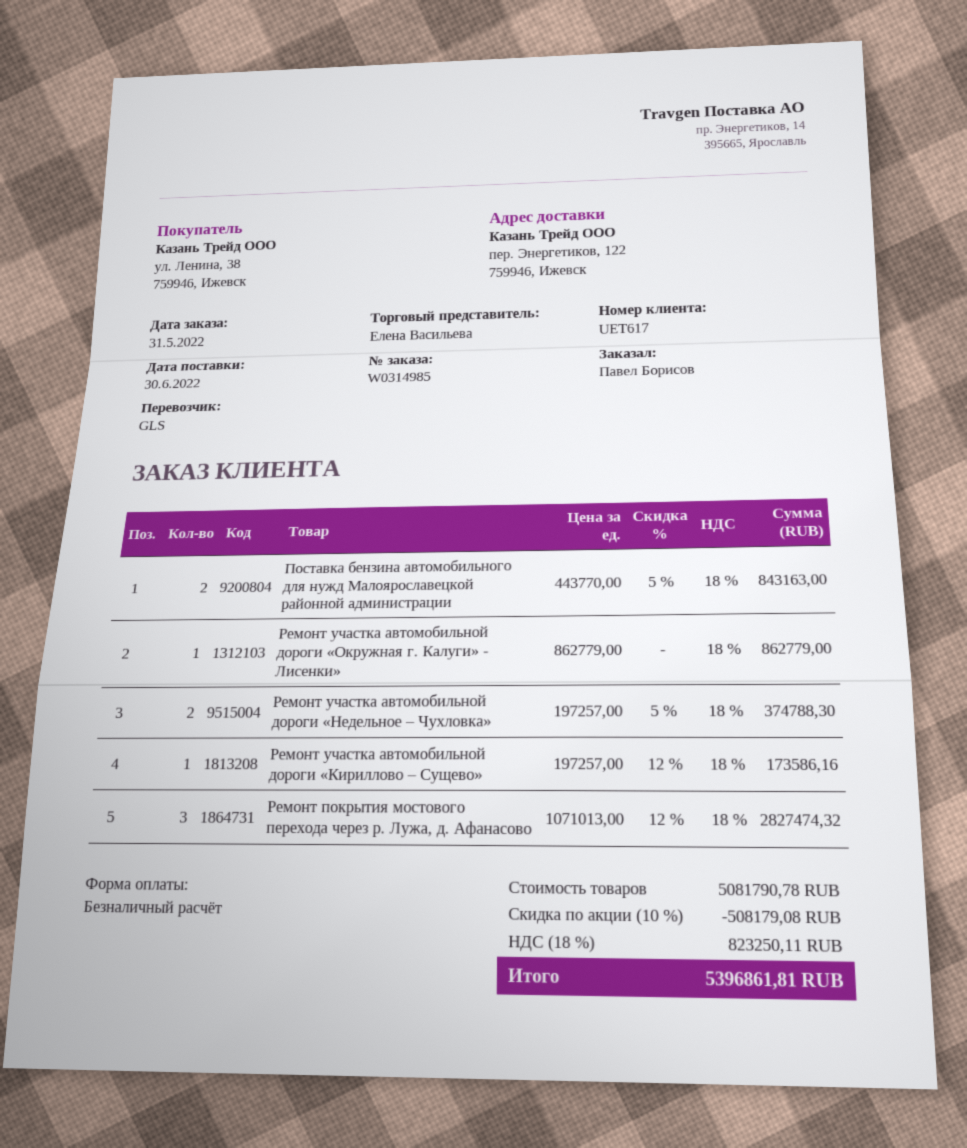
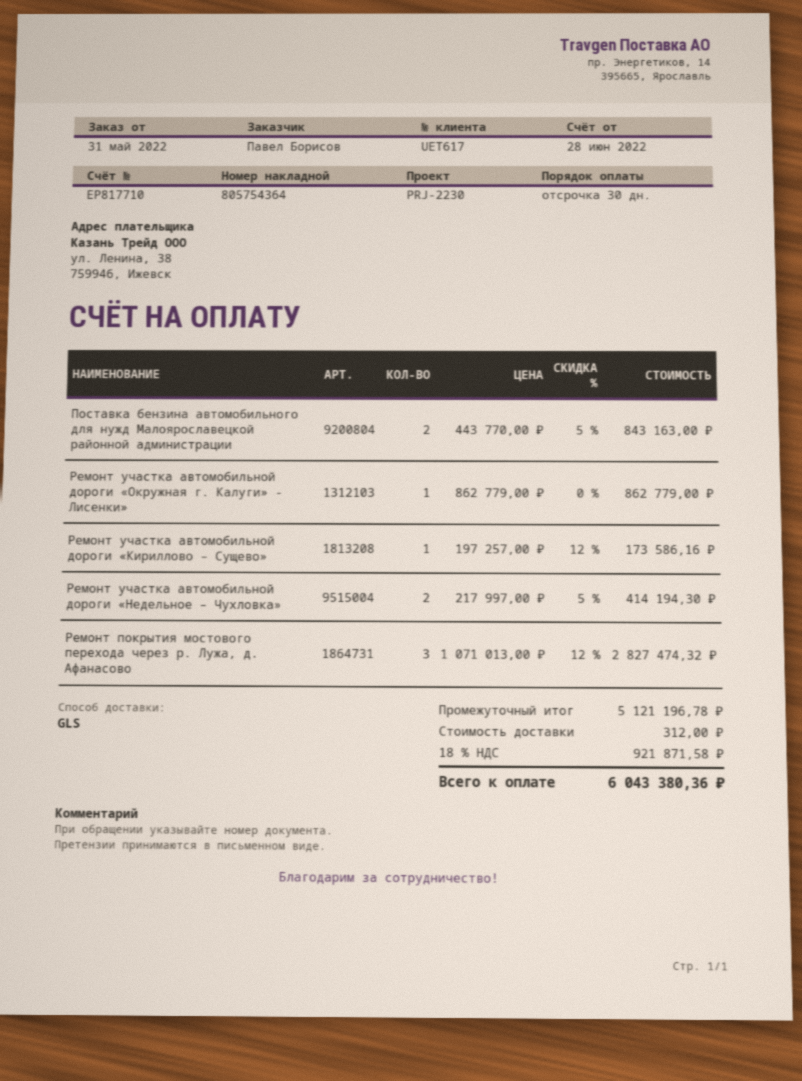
Ремонт участка автомобильной дороги «Недельное – Чухловка»: 2 x 197257.00 - 5% = 374788.30 -> 2 x 217997.00 - 5% = 414194.30
subtotal: 5081790.78 -> 5121196.78
discount: 10% = 508179.08 -> none
shipping: none -> 312.00
tax: 18% = 823250.11 -> 18% = 921871.58
total: 5396861.81 -> 6043380.36

